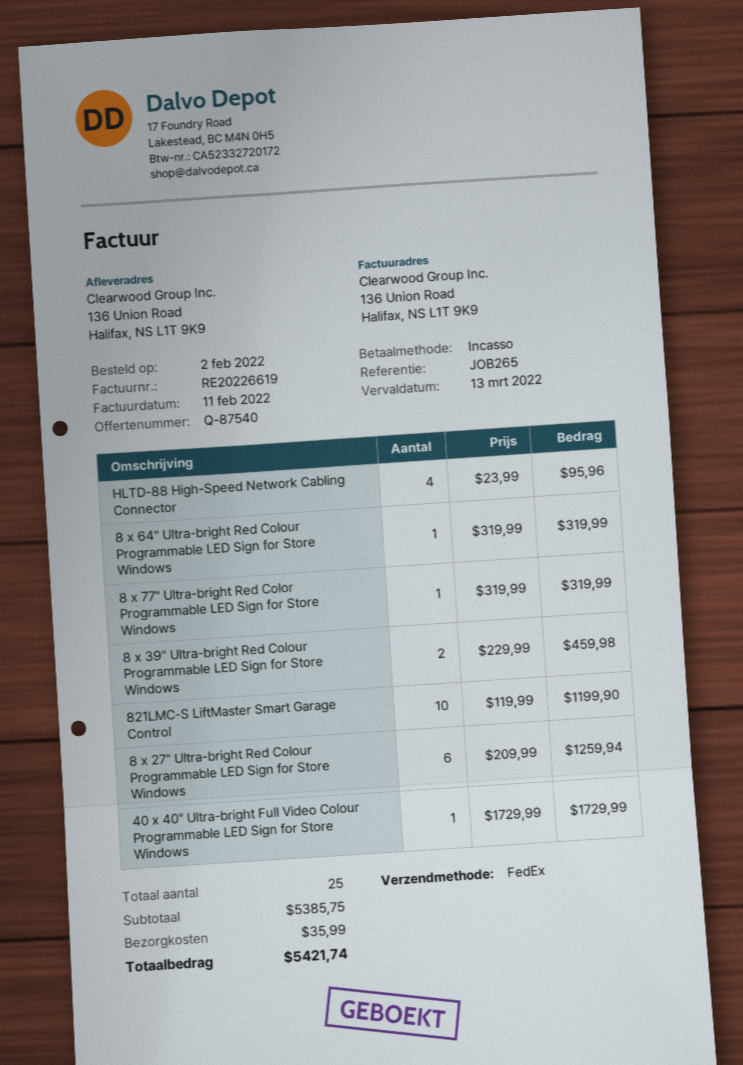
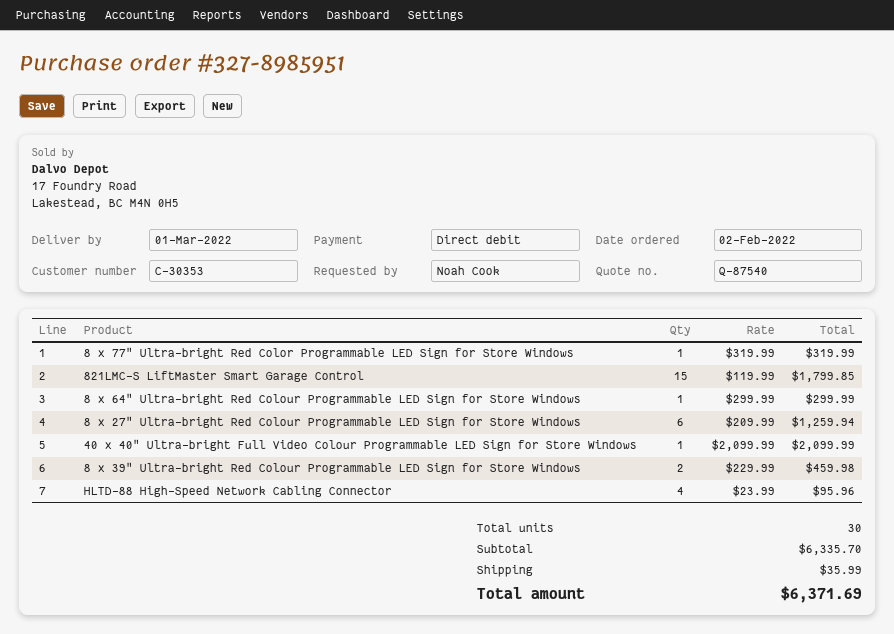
8 x 64" Ultra-bright Red Colour Programmable LED Sign for Store Windows: 1 x 319.99 = 319.99 -> 1 x 299.99 = 299.99
821LMC-S LiftMaster Smart Garage Control: 10 x 119.99 = 1199.90 -> 15 x 119.99 = 1799.85
40 x 40" Ultra-bright Full Video Colour Programmable LED Sign for Store Windows: 1 x 1729.99 = 1729.99 -> 1 x 2099.99 = 2099.99
total quantity: 25 -> 30
subtotal: 5385.75 -> 6335.70
total: 5421.74 -> 6371.69

